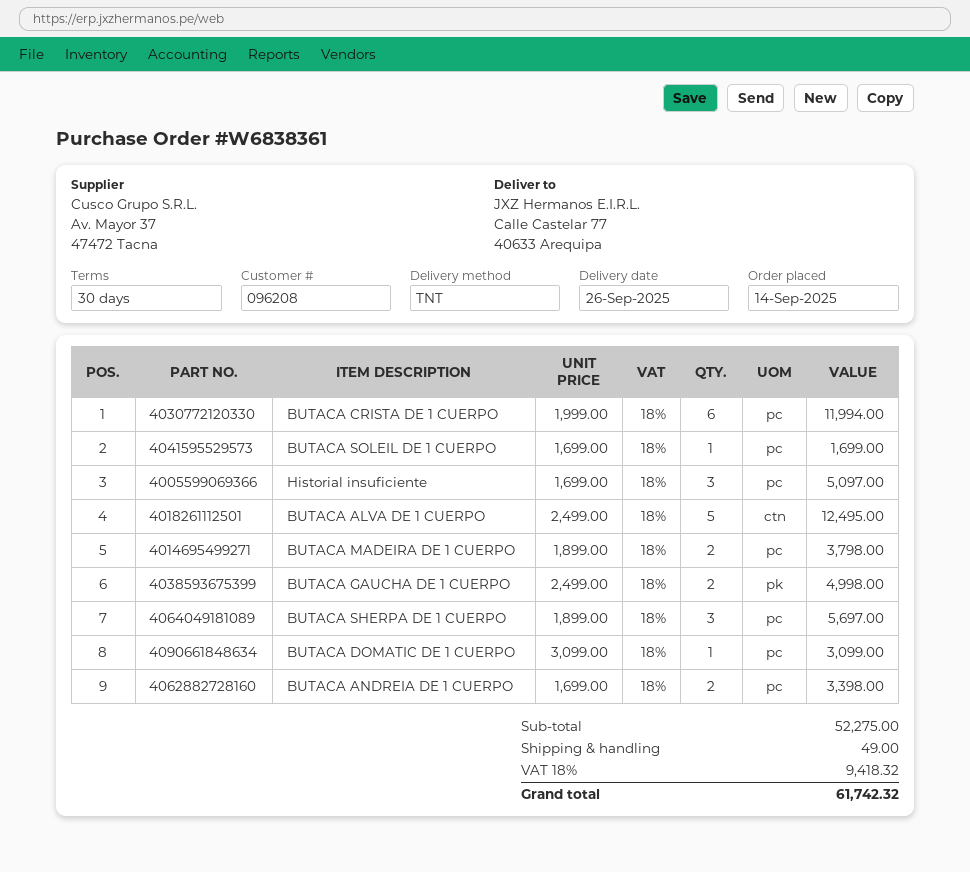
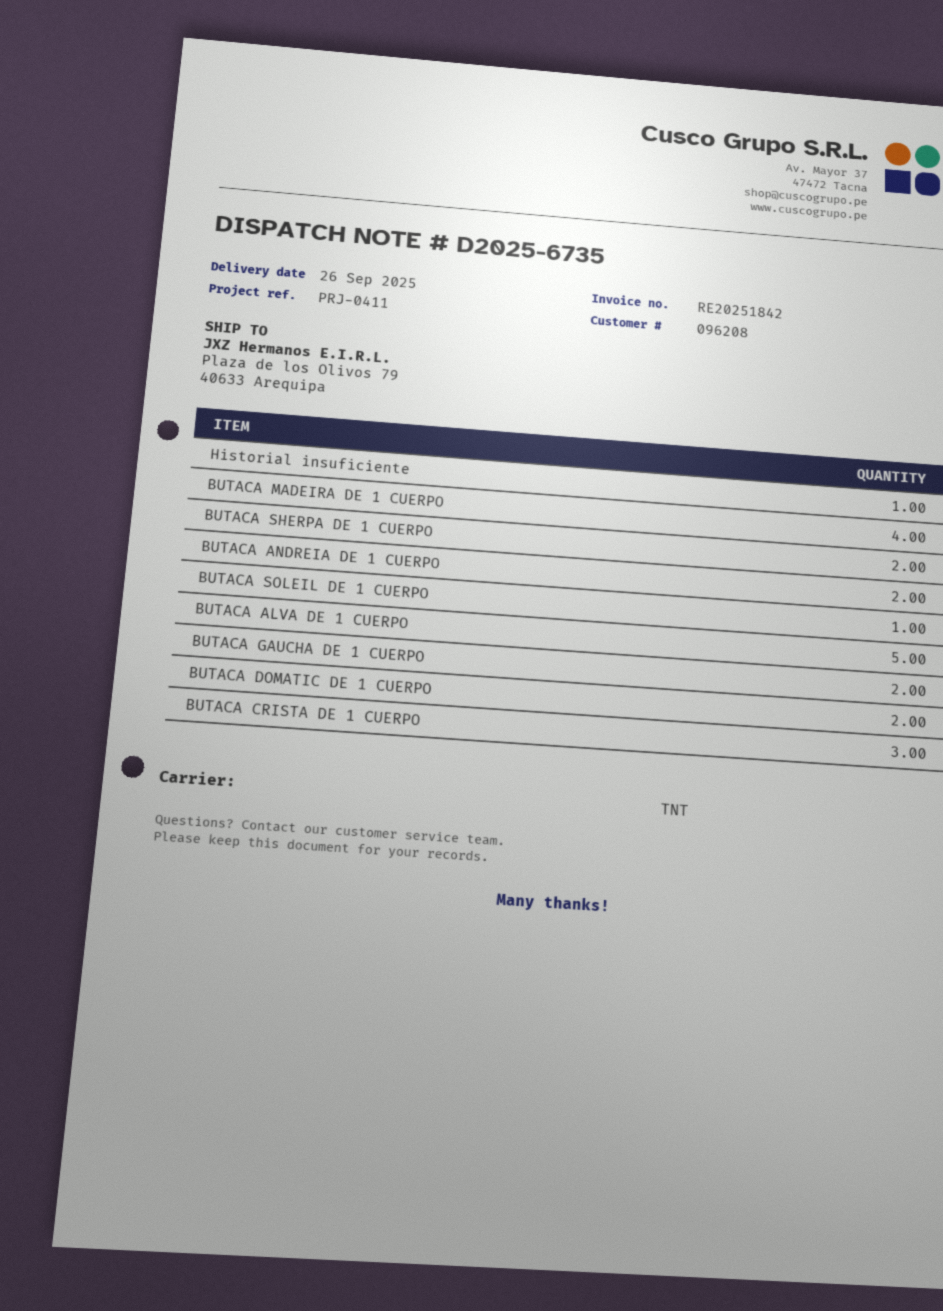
ship to: Calle Castelar 77, 40633 Arequipa -> Plaza de los Olivos 79, 40633 Arequipa
BUTACA CRISTA DE 1 CUERPO: 6 -> 3
Historial insuficiente: 3 -> 1
BUTACA MADEIRA DE 1 CUERPO: 2 -> 4
BUTACA SHERPA DE 1 CUERPO: 3 -> 2
BUTACA DOMATIC DE 1 CUERPO: 1 -> 2

